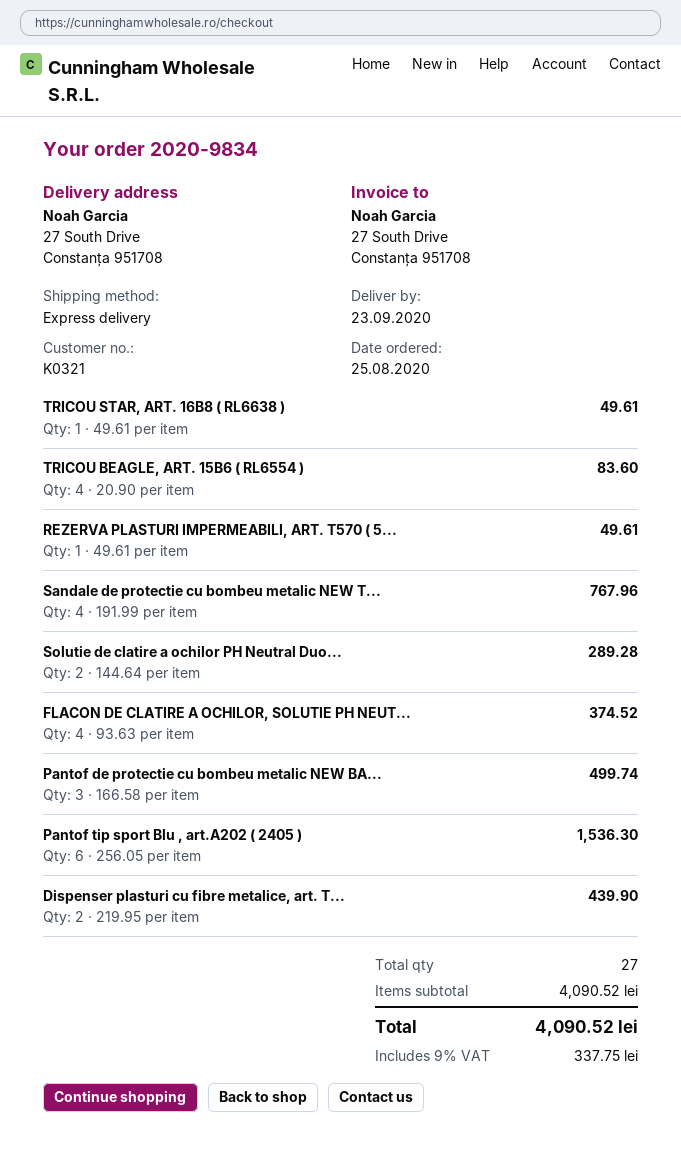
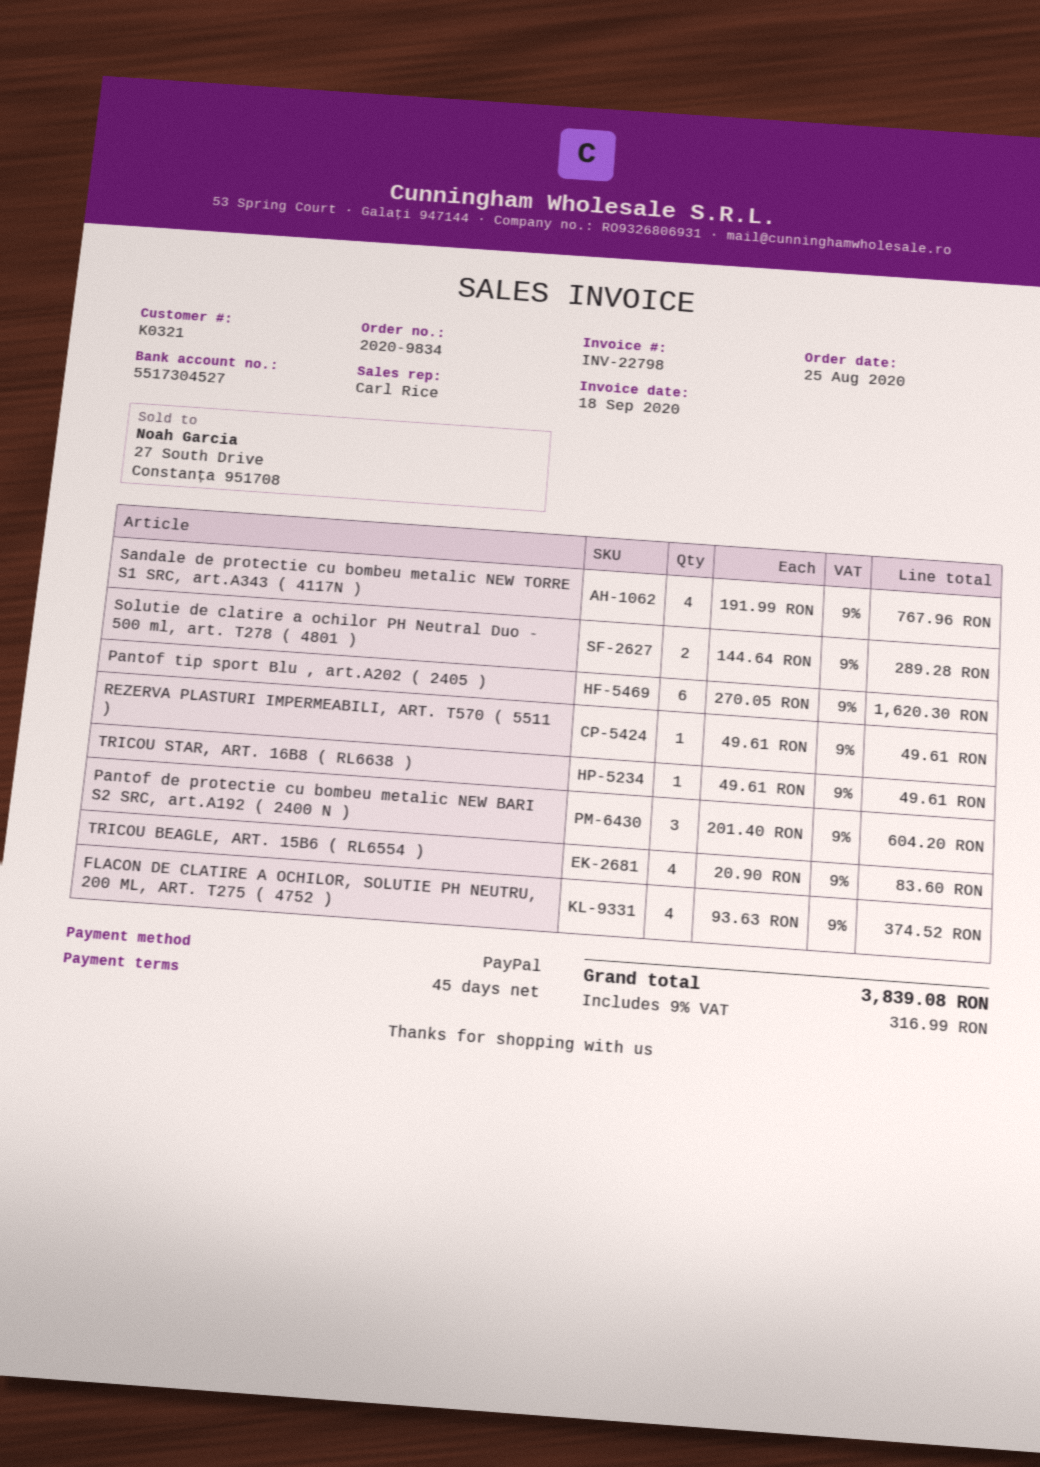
Pantof de protectie cu bombeu metalic NEW BA...: 3 x 166.58 = 499.74 -> 3 x 201.40 = 604.20
Pantof tip sport Blu , art.A202 ( 2405 ): 6 x 256.05 = 1536.30 -> 6 x 270.05 = 1620.30
Dispenser plasturi cu fibre metalice, art. T...: 2 x 219.95 = 439.90 -> none
tax: 9% = 337.75 -> 9% = 316.99
total: 4090.52 -> 3839.08

